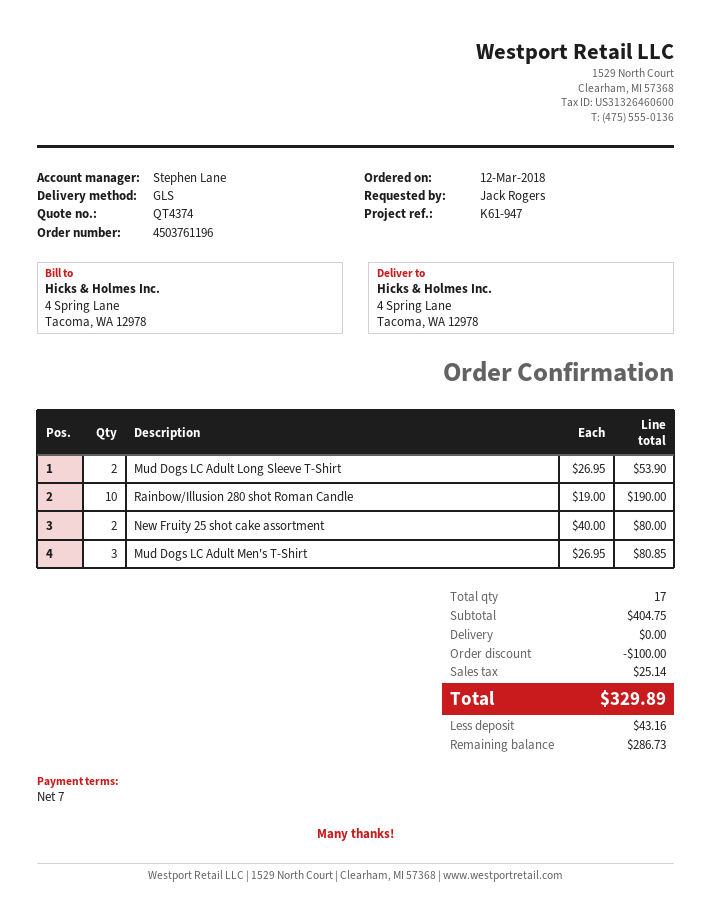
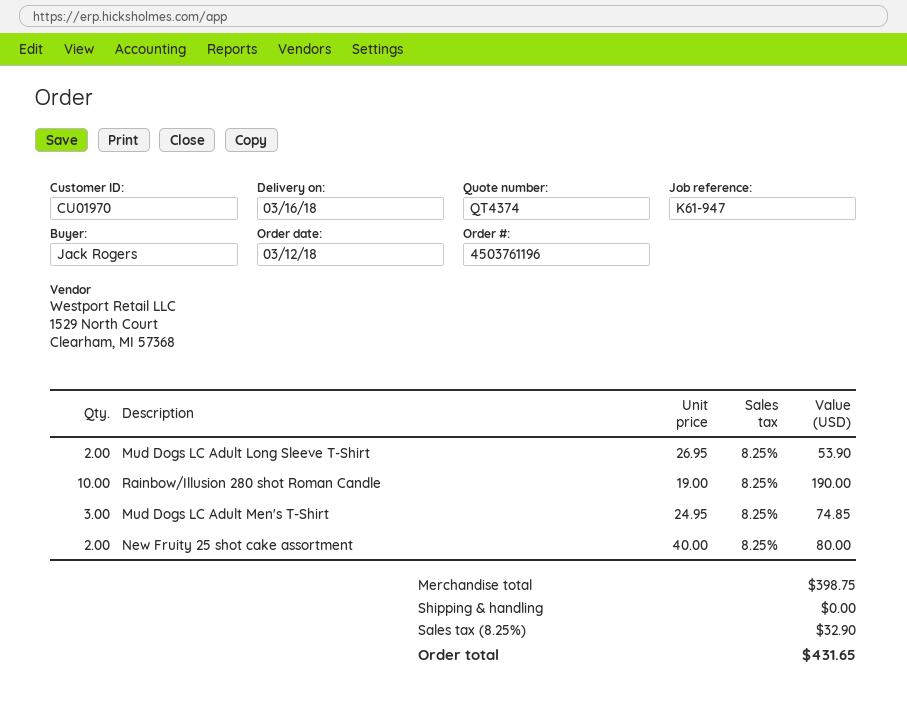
Mud Dogs LC Adult Men's T-Shirt: 3 x 26.95 = 80.85 -> 3 x 24.95 = 74.85
subtotal: 404.75 -> 398.75
discount: 100.00 -> none
tax: 25.14 -> 32.90
total: 329.89 -> 431.65

